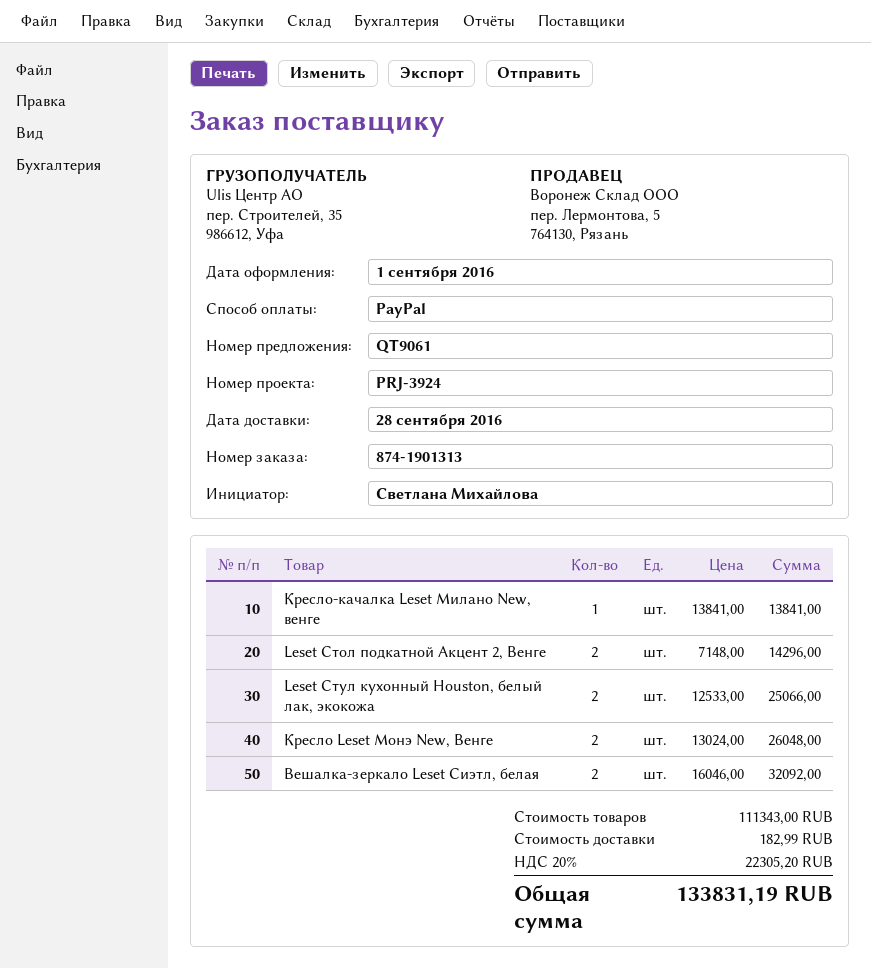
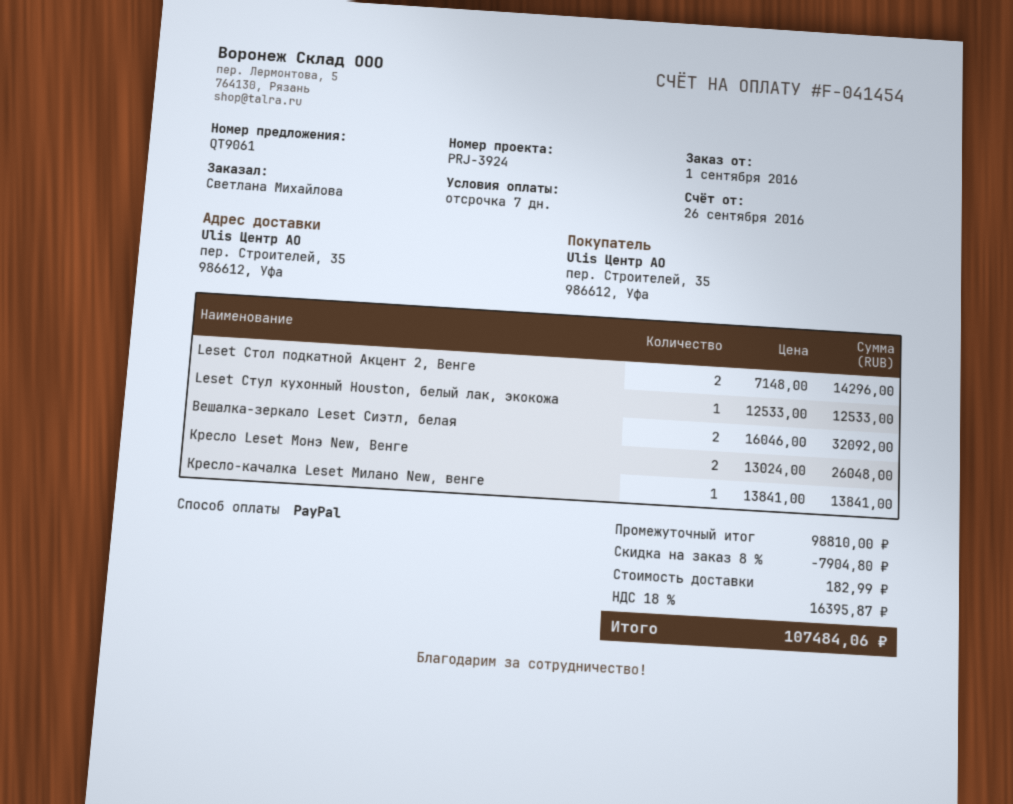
Leset Стул кухонный Houston, белый лак, экокожа: 2 x 12533.00 = 25066.00 -> 1 x 12533.00 = 12533.00
subtotal: 111343.00 -> 98810.00
discount: none -> 8% = 7904.80
tax: 20% = 22305.20 -> 18% = 16395.87
total: 133831.19 -> 107484.06

